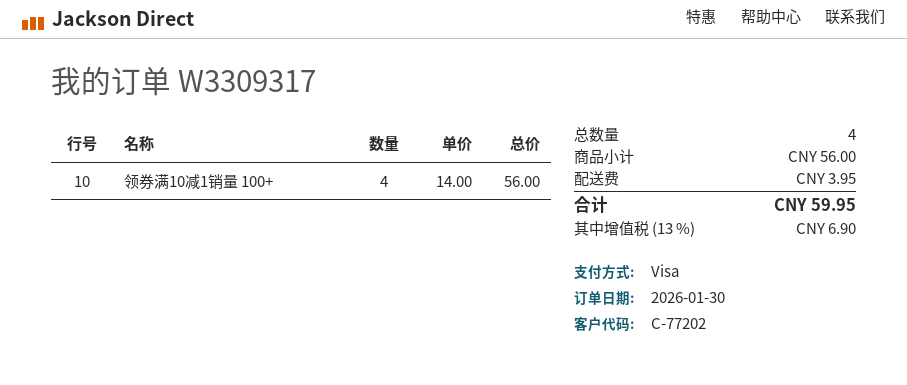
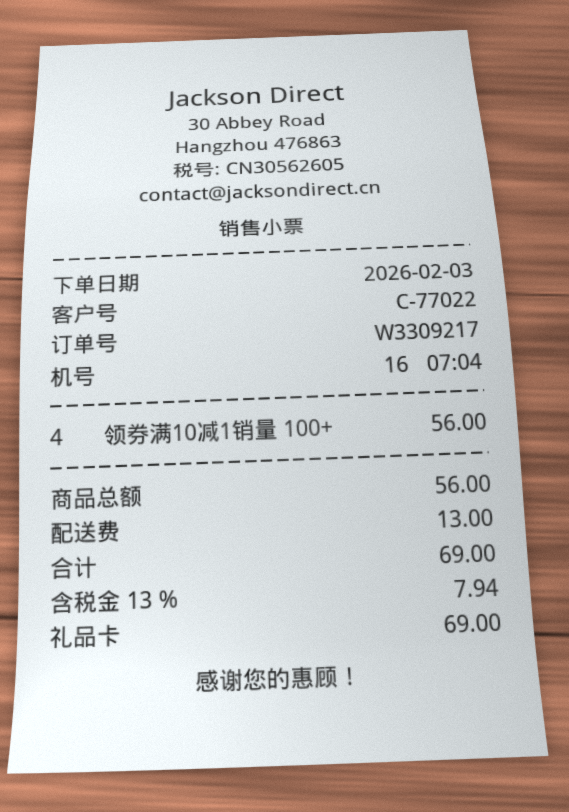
order number: W3309317 -> W3309217
order date: 2026-01-30 -> 2026-02-03
customer number: C-77202 -> C-77022
payment method: Visa -> gift card
shipping: 3.95 -> 13.00
tax: 13% = 6.90 -> 13% = 7.94
total: 59.95 -> 69.00

